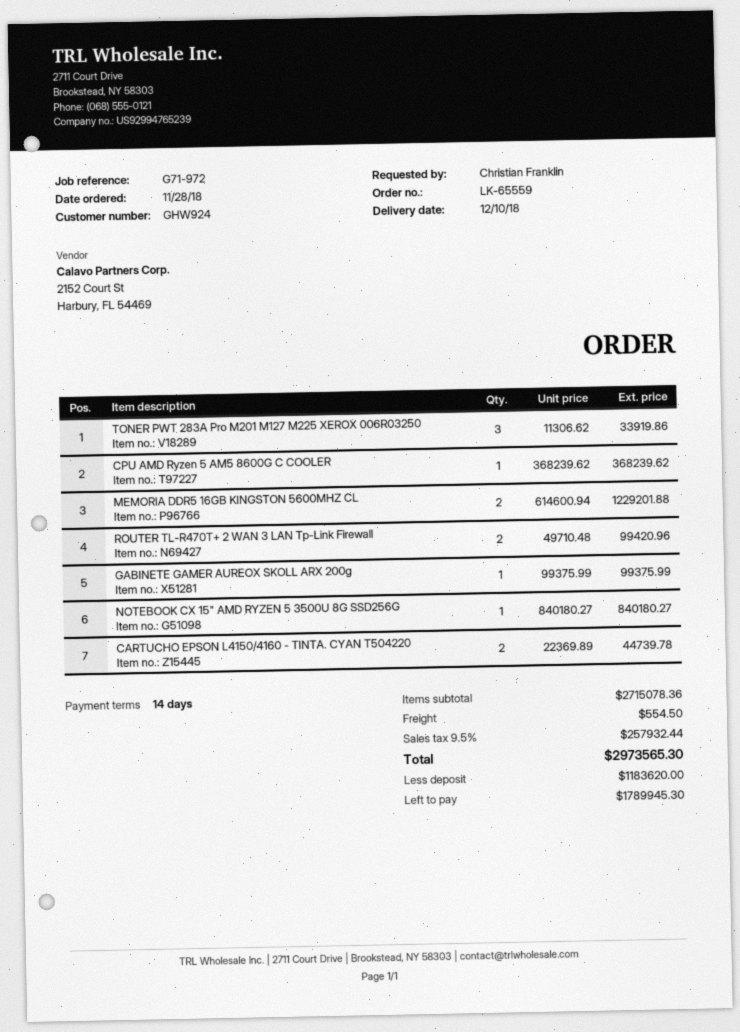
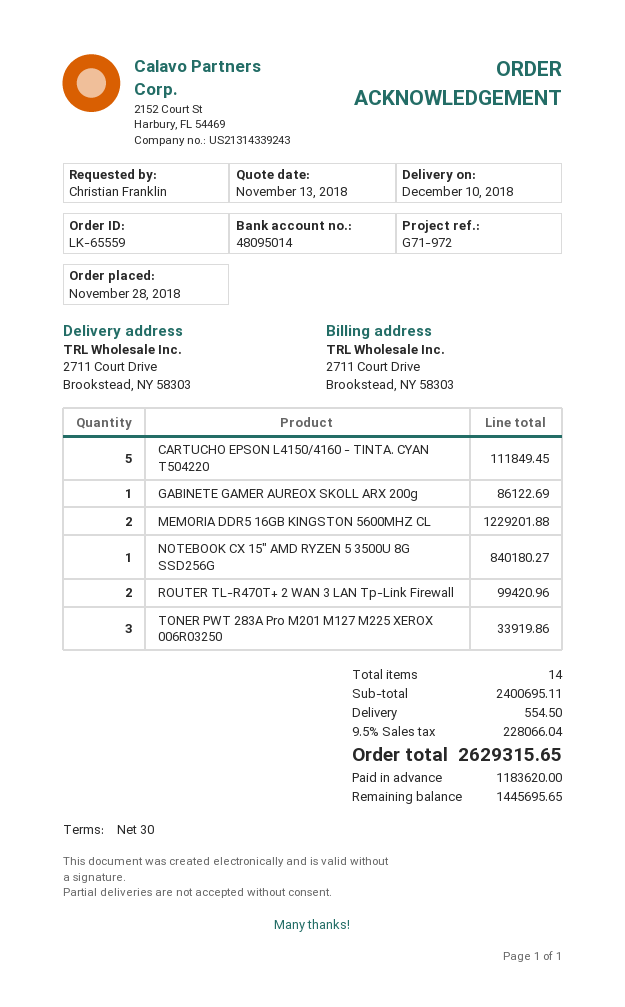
payment terms: 14 days -> 30 days
CPU AMD Ryzen 5 AM5 8600G C COOLER: 1 for 368239.62 -> none
GABINETE GAMER AUREOX SKOLL ARX 200g: 1 for 99375.99 -> 1 for 86122.69
CARTUCHO EPSON L4150/4160 - TINTA. CYAN T504220: 2 for 44739.78 -> 5 for 111849.45
subtotal: 2715078.36 -> 2400695.11
tax: 9.5% = 257932.44 -> 9.5% = 228066.04
total: 2973565.30 -> 2629315.65
balance: 1789945.30 -> 1445695.65

